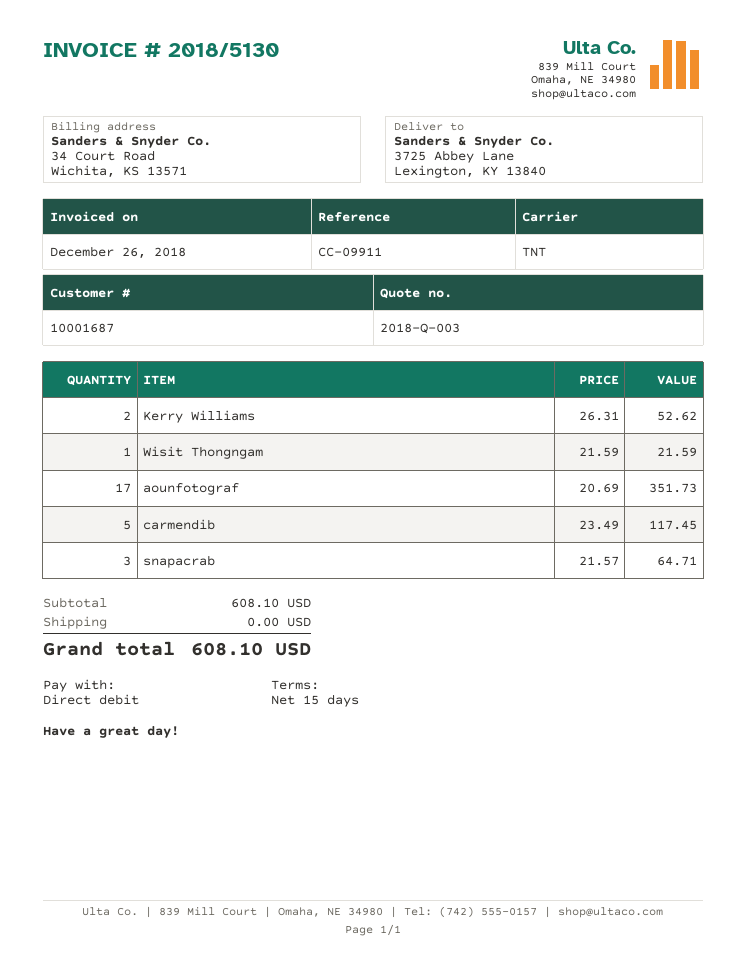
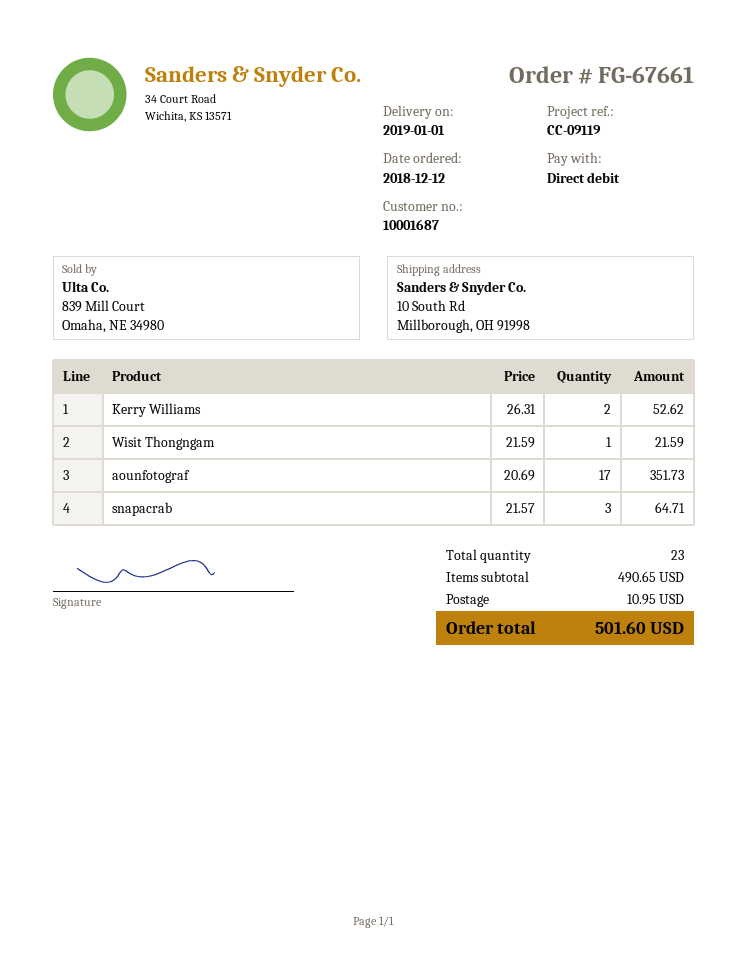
reference: CC-09911 -> CC-09119
ship to: 3725 Abbey Lane, Lexington, KY 13840 -> 10 South Rd, Millborough, OH 91998
carmendib: 5 x 23.49 = 117.45 -> none
subtotal: 608.10 -> 490.65
shipping: 0.00 -> 10.95
total: 608.10 -> 501.60

